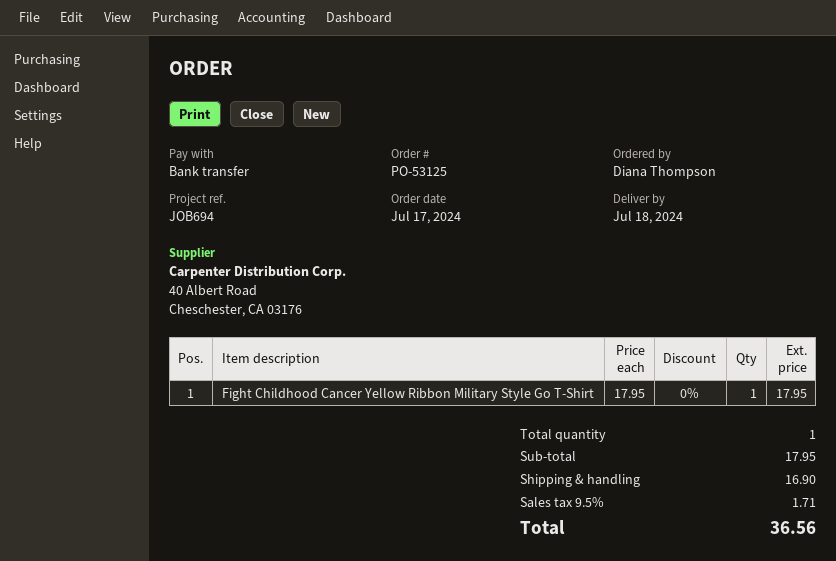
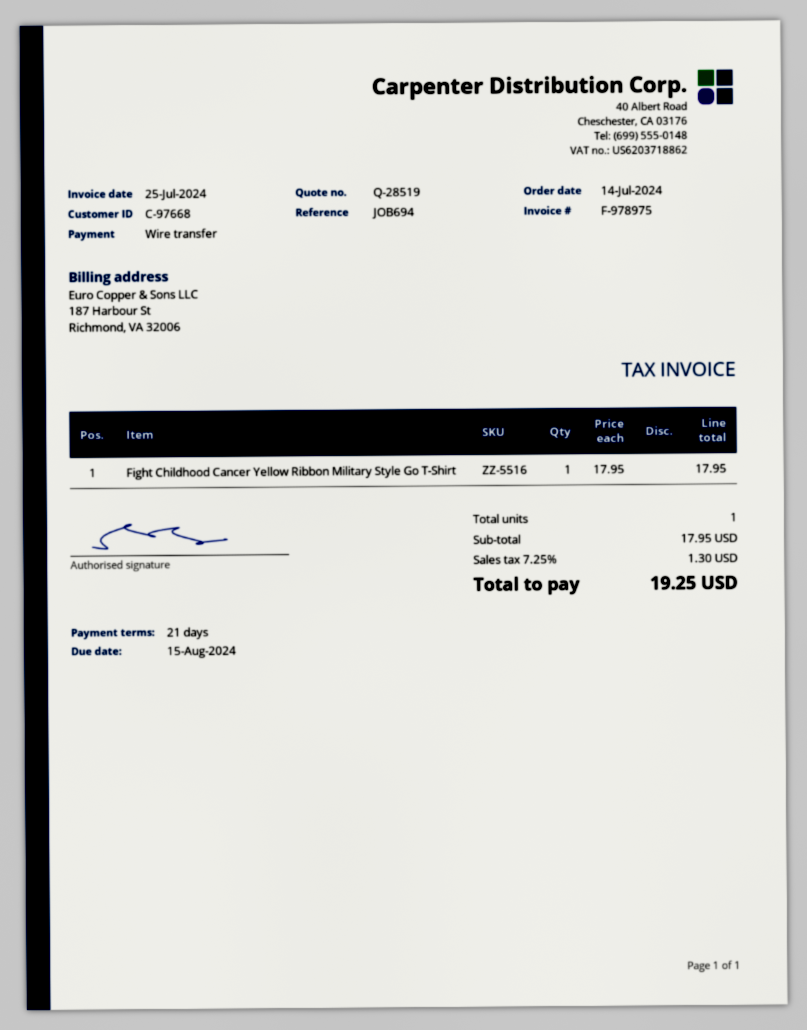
order date: 2024-07-17 -> 2024-07-14
shipping: 16.90 -> none
tax: 9.5% = 1.71 -> 7.25% = 1.30
total: 36.56 -> 19.25

